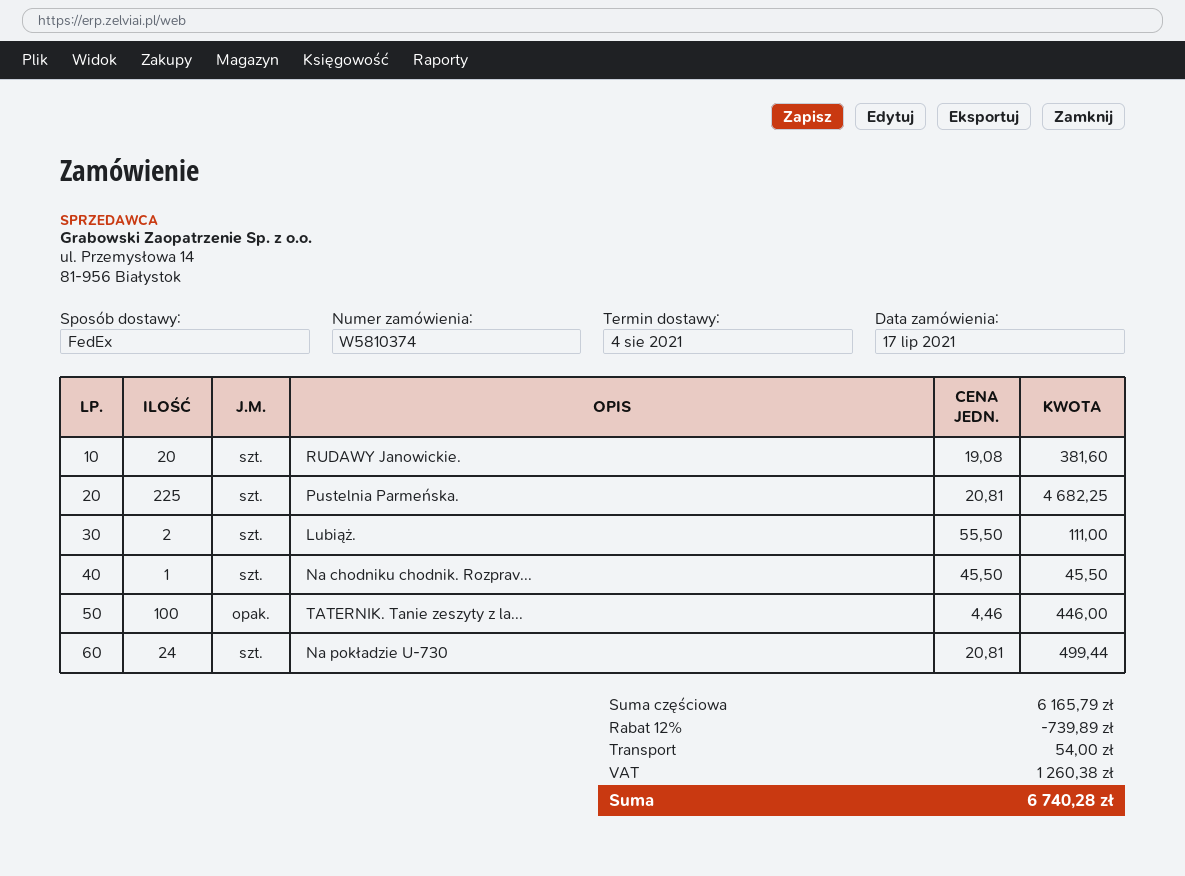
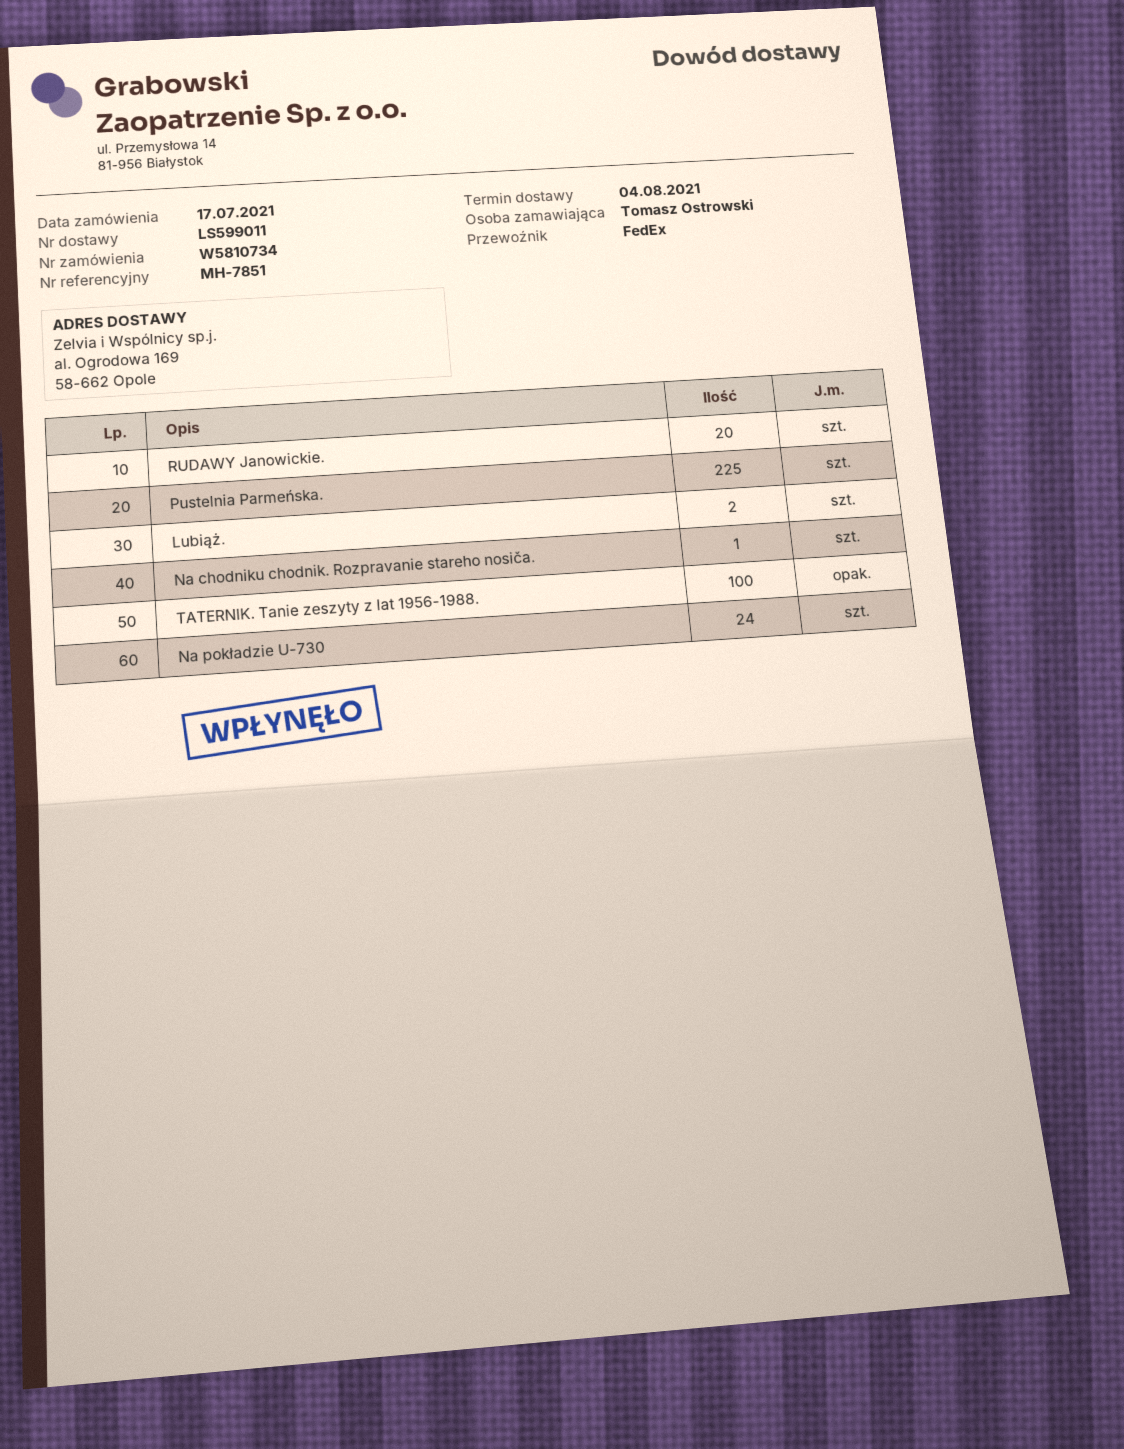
order number: W5810374 -> W5810734

